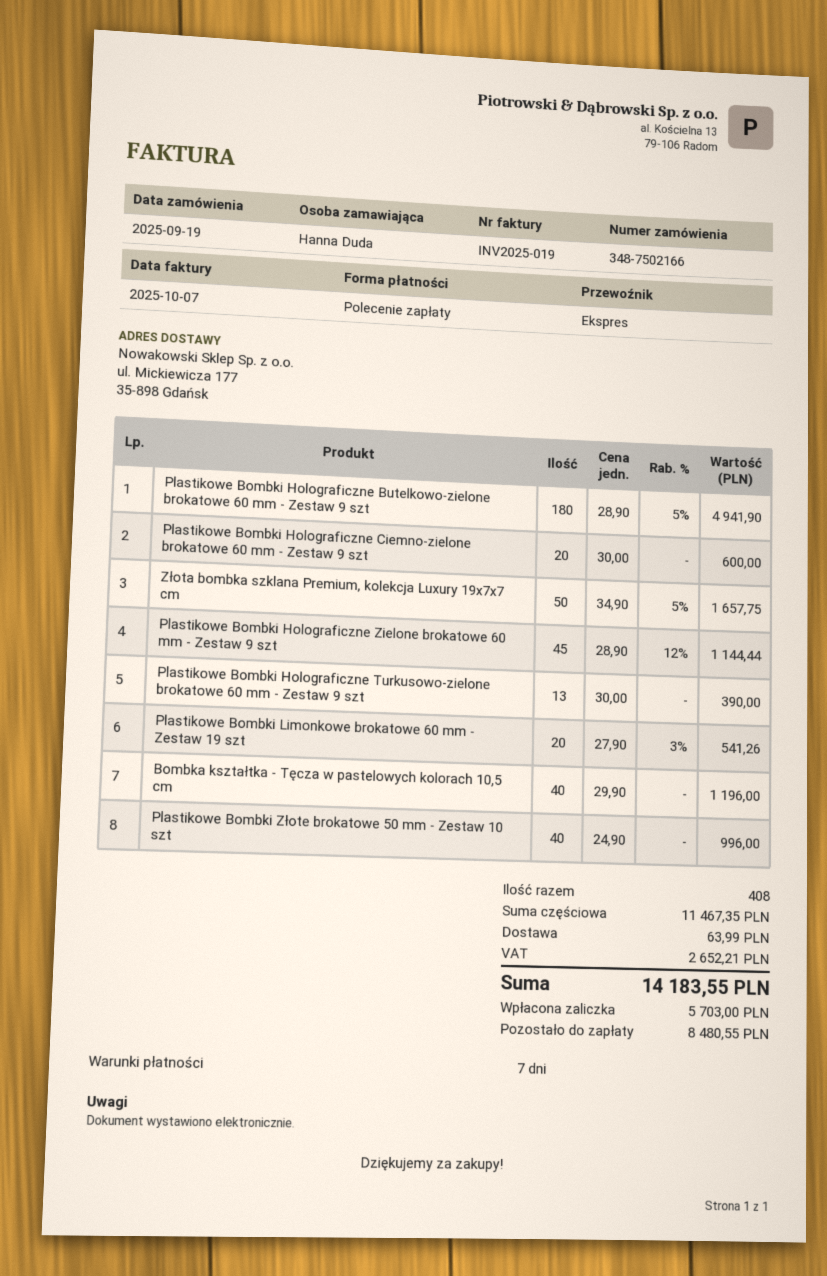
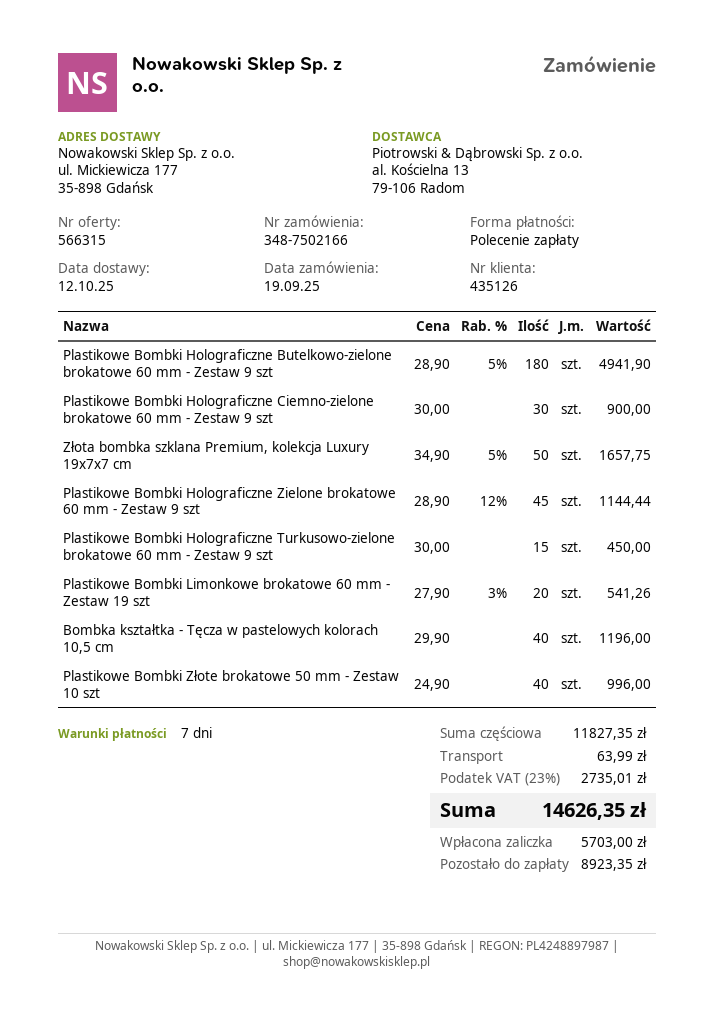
Plastikowe Bombki Holograficzne Ciemno-zielone brokatowe 60 mm - Zestaw 9 szt: 20 x 30.00 = 600.00 -> 30 x 30.00 = 900.00
Plastikowe Bombki Holograficzne Turkusowo-zielone brokatowe 60 mm - Zestaw 9 szt: 13 x 30.00 = 390.00 -> 15 x 30.00 = 450.00
subtotal: 11467.35 -> 11827.35
tax: 2652.21 -> 2735.01
total: 14183.55 -> 14626.35
balance: 8480.55 -> 8923.35

